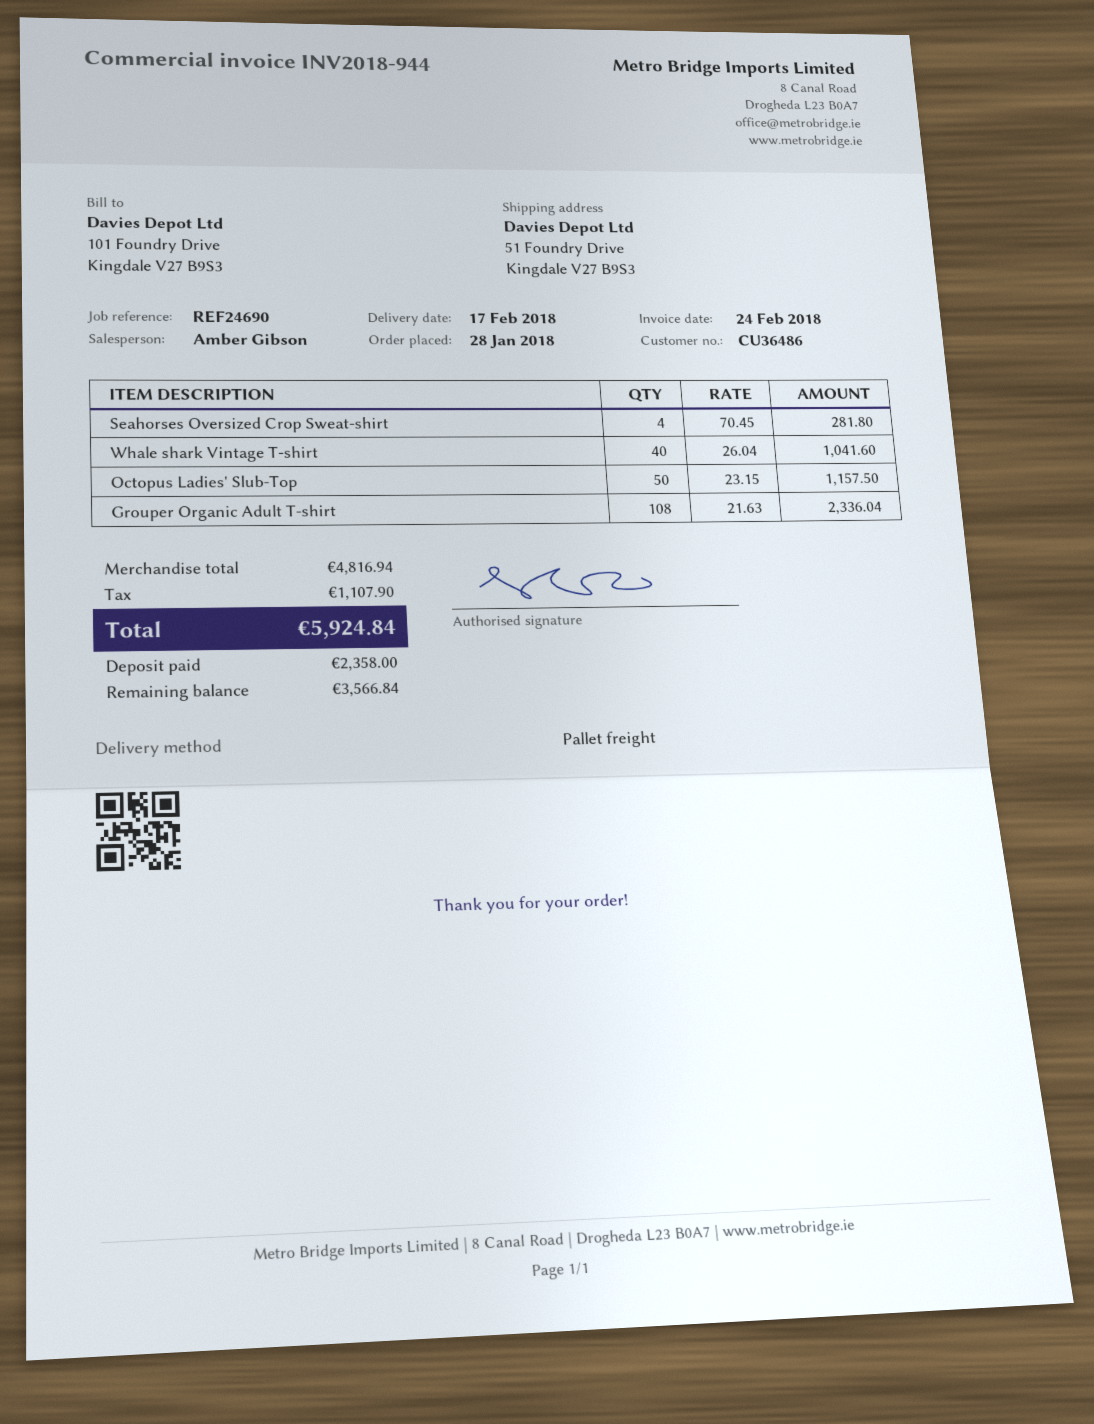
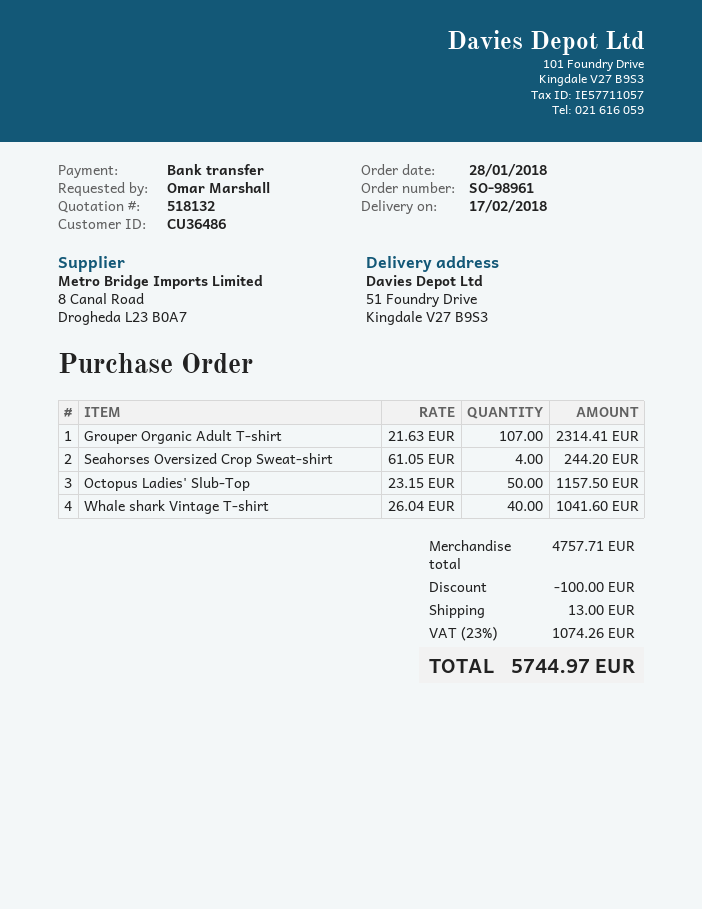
Seahorses Oversized Crop Sweat-shirt: 4 x 70.45 = 281.80 -> 4 x 61.05 = 244.20
Grouper Organic Adult T-shirt: 108 x 21.63 = 2336.04 -> 107 x 21.63 = 2314.41
subtotal: 4816.94 -> 4757.71
discount: none -> 100.00
shipping: none -> 13.00
tax: 1107.90 -> 1074.26
total: 5924.84 -> 5744.97

